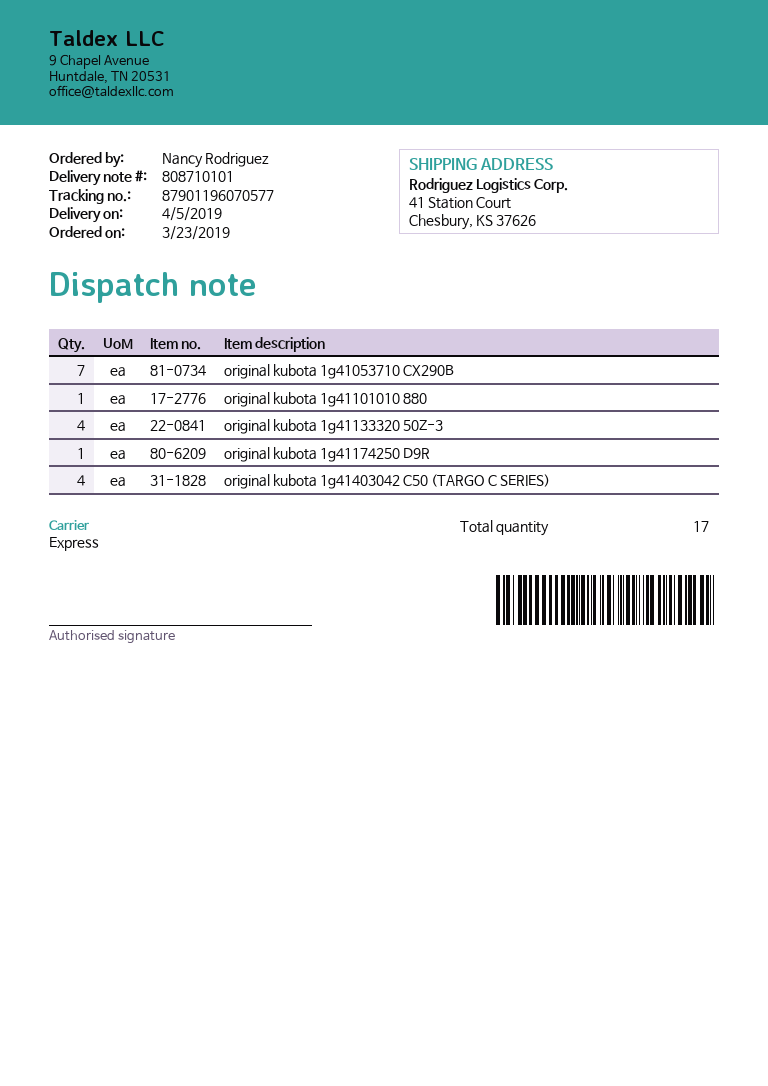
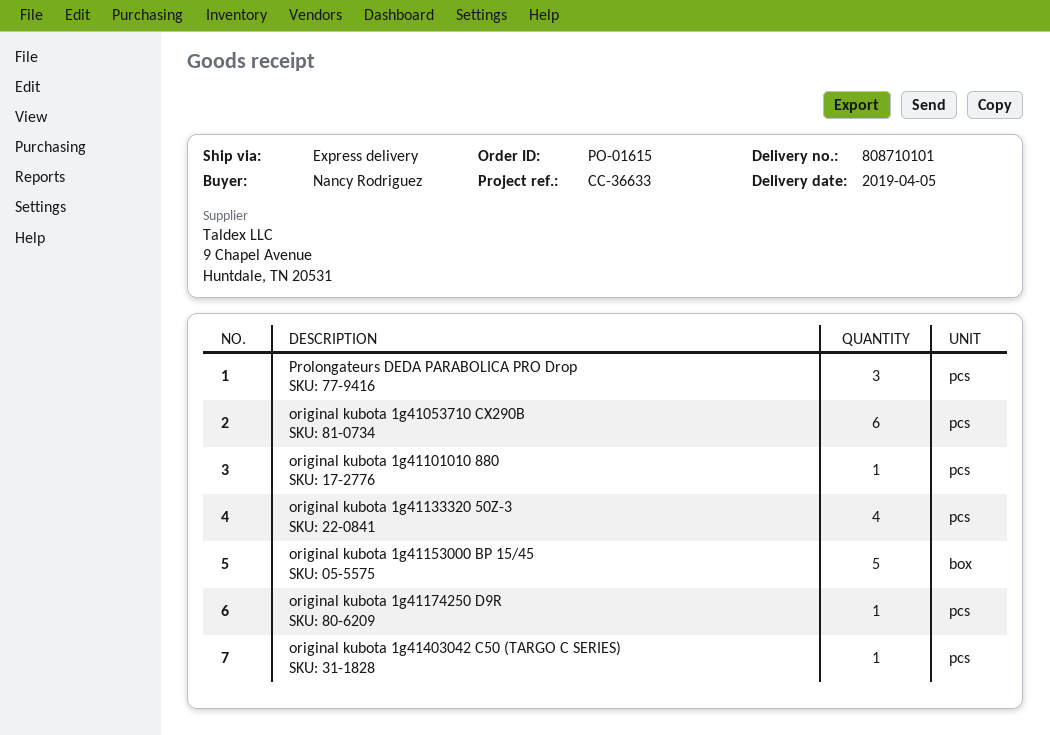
original kubota 1g41053710 CX290B: 7 -> 6
original kubota 1g41403042 C50 (TARGO C SERIES): 4 -> 1
Prolongateurs DEDA PARABOLICA PRO Drop: none -> 3
original kubota 1g41153000 BP 15/45: none -> 5

